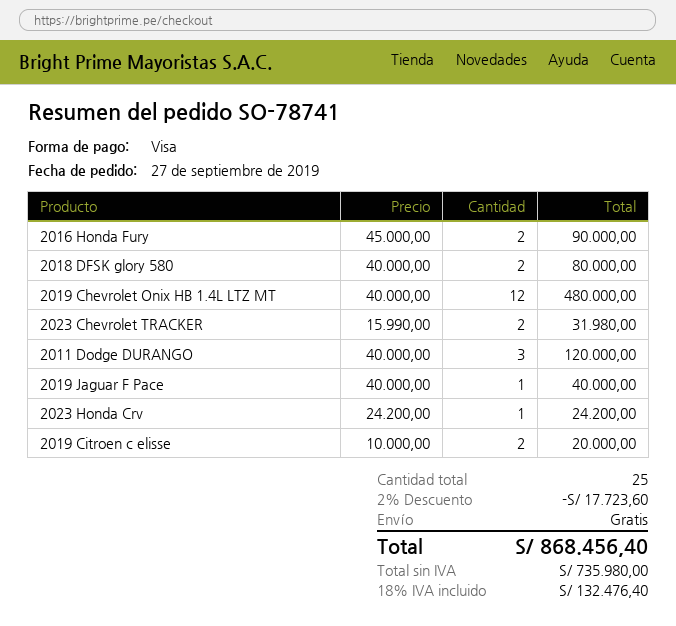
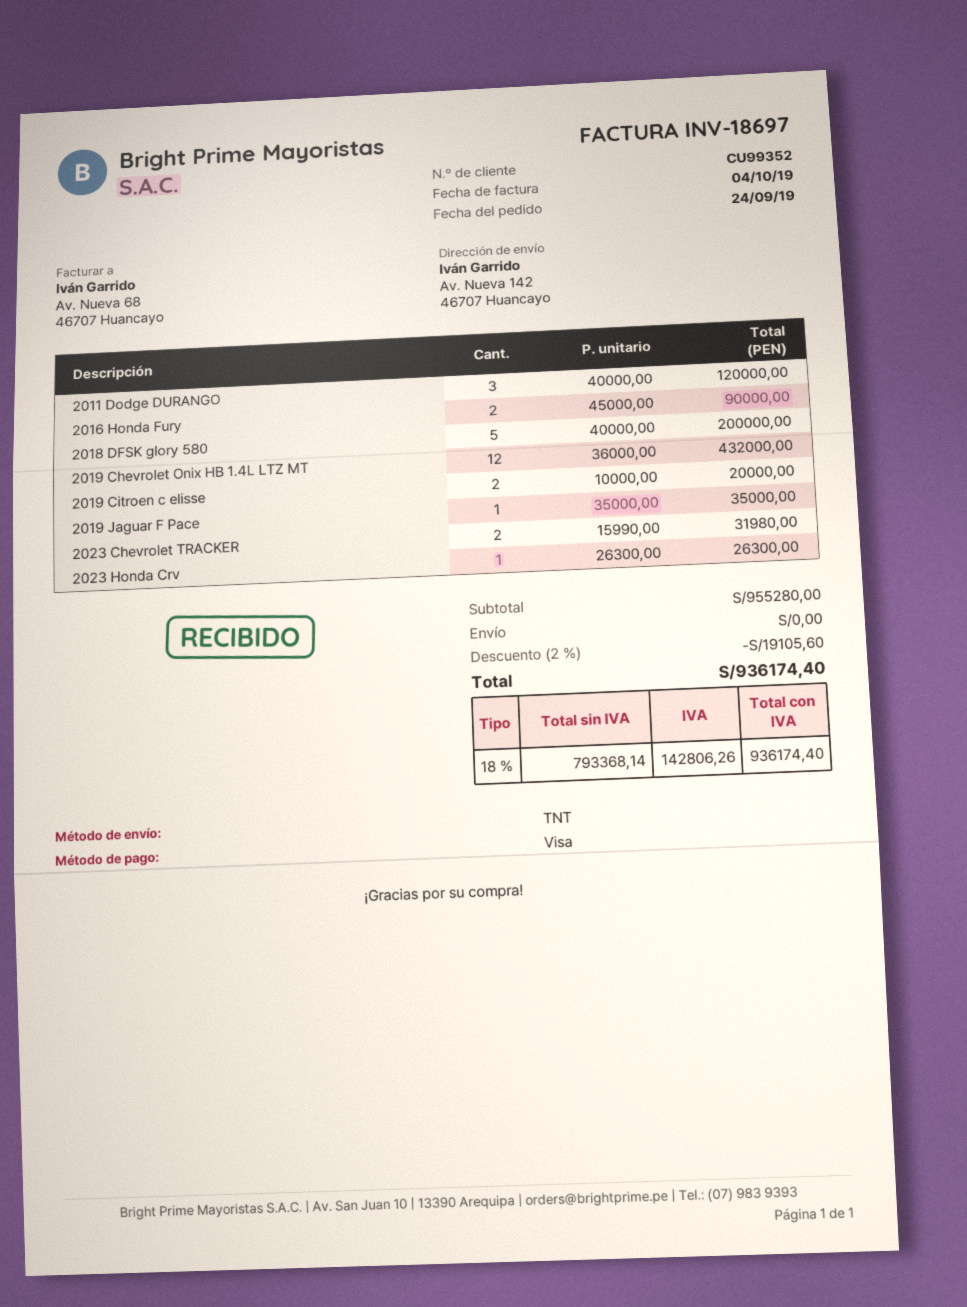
order date: 2019-09-27 -> 2019-09-24
2018 DFSK glory 580: 2 x 40000.00 = 80000.00 -> 5 x 40000.00 = 200000.00
2019 Chevrolet Onix HB 1.4L LTZ MT: 12 x 40000.00 = 480000.00 -> 12 x 36000.00 = 432000.00
2019 Jaguar F Pace: 1 x 40000.00 = 40000.00 -> 1 x 35000.00 = 35000.00
2023 Honda Crv: 1 x 24200.00 = 24200.00 -> 1 x 26300.00 = 26300.00
discount: 2% = 17723.60 -> 2% = 19105.60
net: 735980.00 -> 793368.14
tax: 18% = 132476.40 -> 18% = 142806.26
total: 868456.40 -> 936174.40

